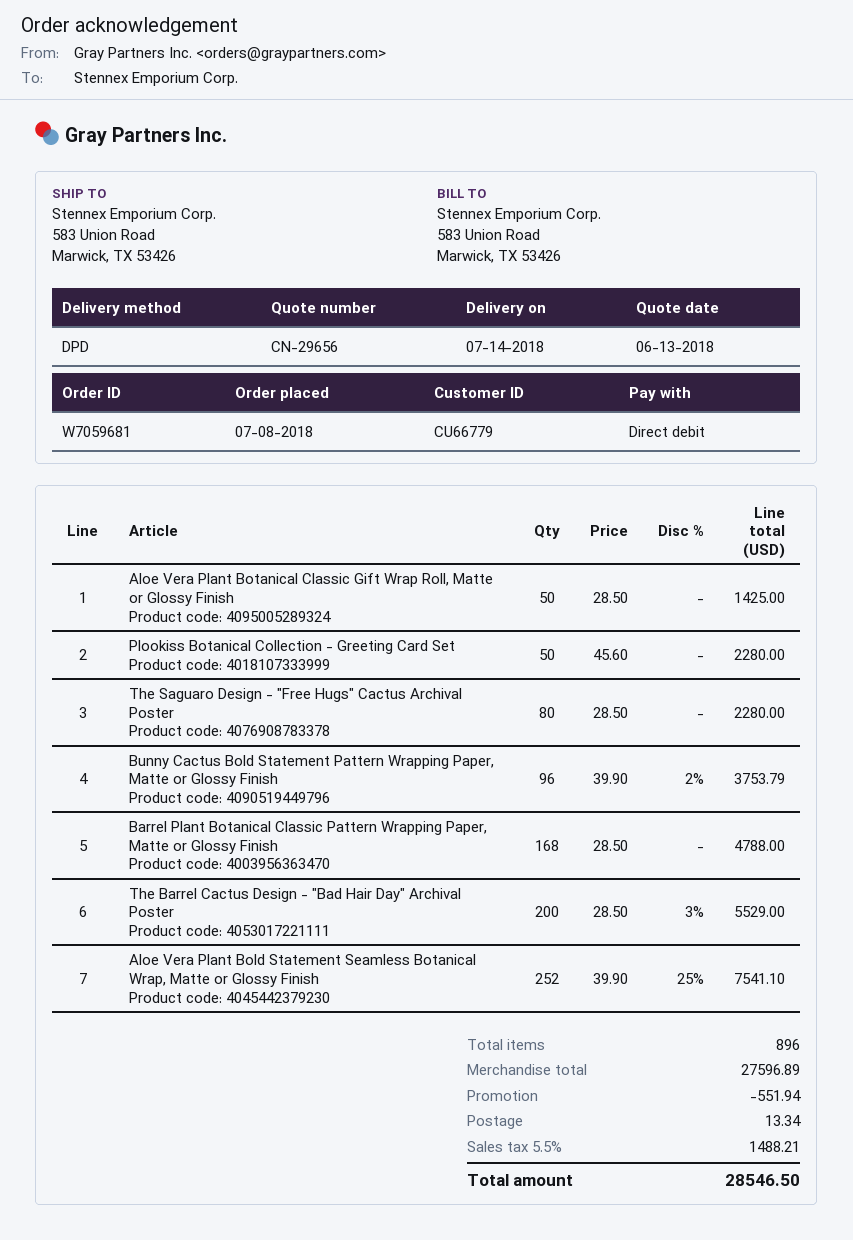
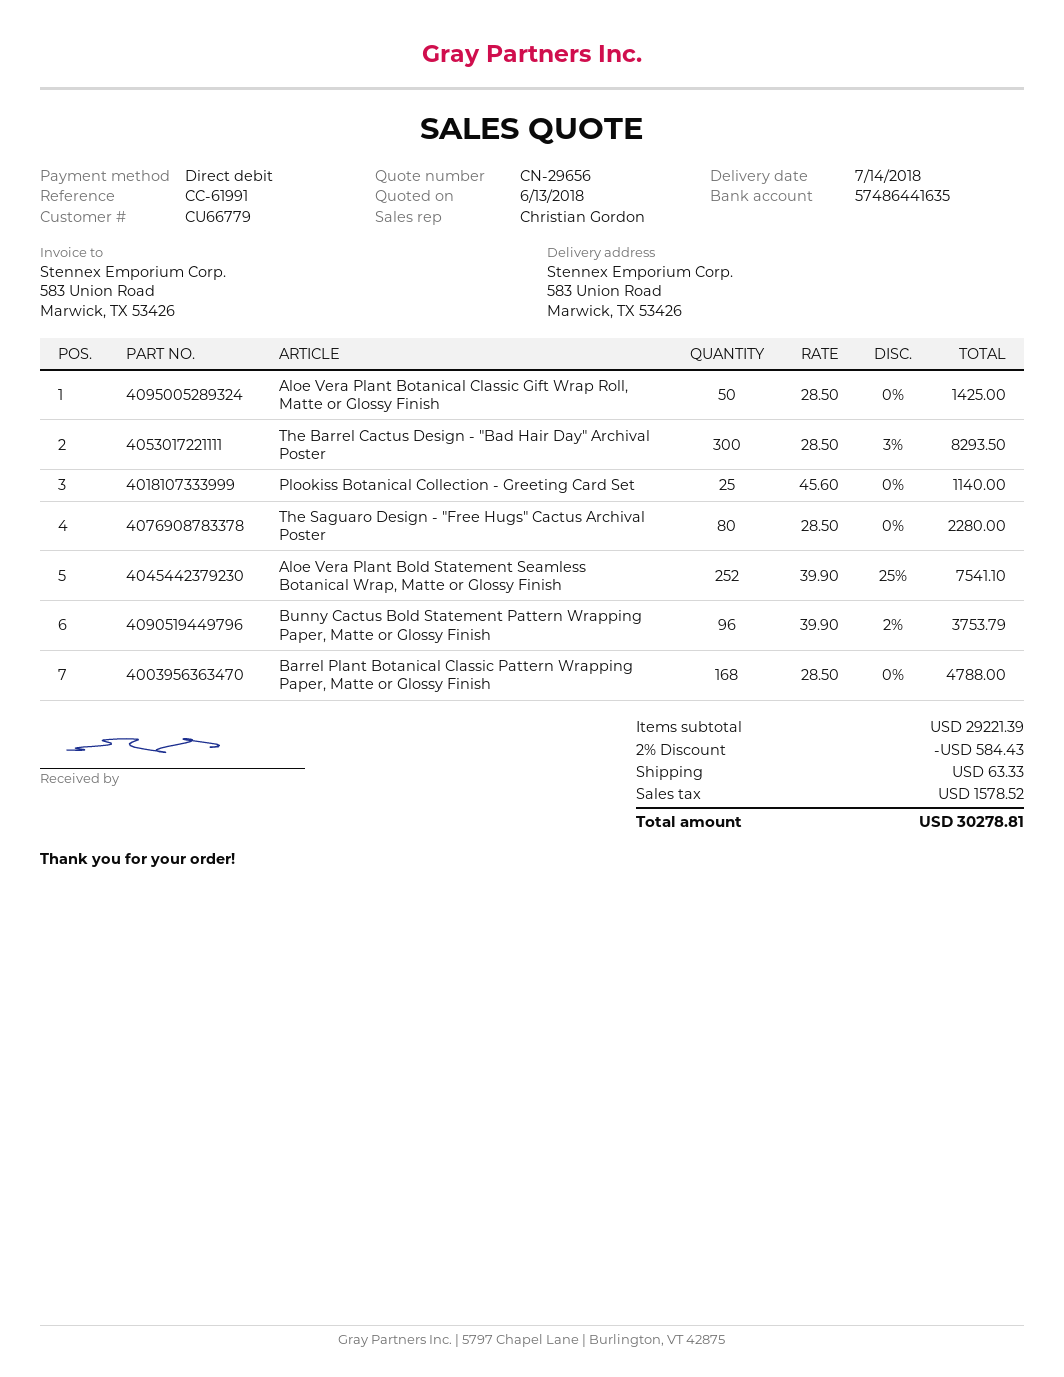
Plookiss Botanical Collection - Greeting Card Set: 50 x 45.60 = 2280.00 -> 25 x 45.60 = 1140.00
The Barrel Cactus Design - "Bad Hair Day" Archival Poster: 200 x 28.50 - 3% = 5529.00 -> 300 x 28.50 - 3% = 8293.50
subtotal: 27596.89 -> 29221.39
discount: 551.94 -> 584.43
shipping: 13.34 -> 63.33
tax: 1488.21 -> 1578.52
total: 28546.50 -> 30278.81

